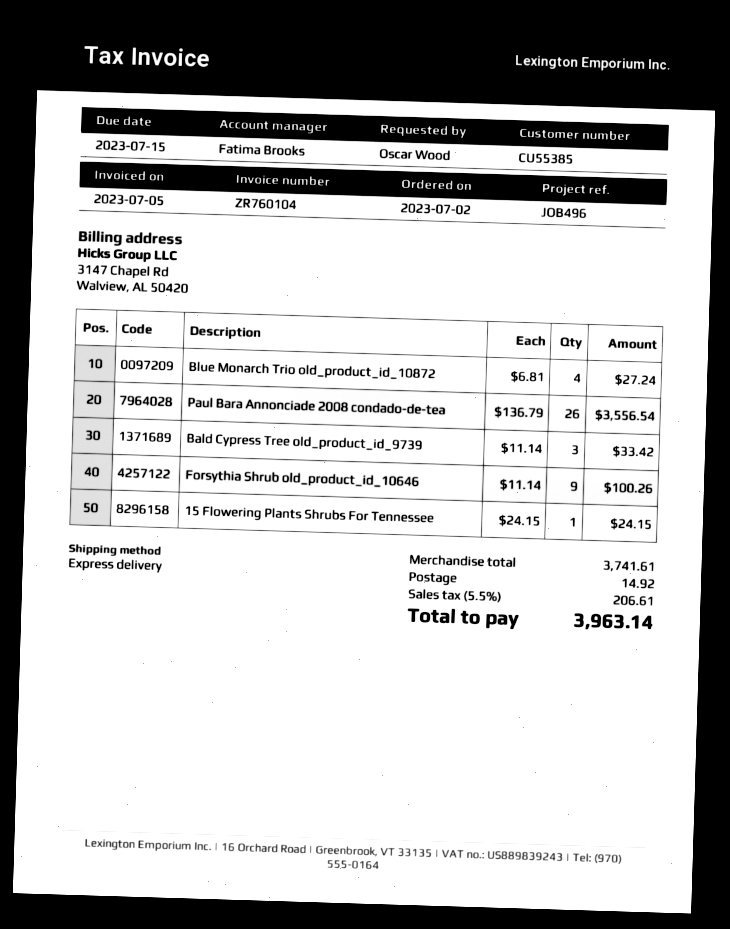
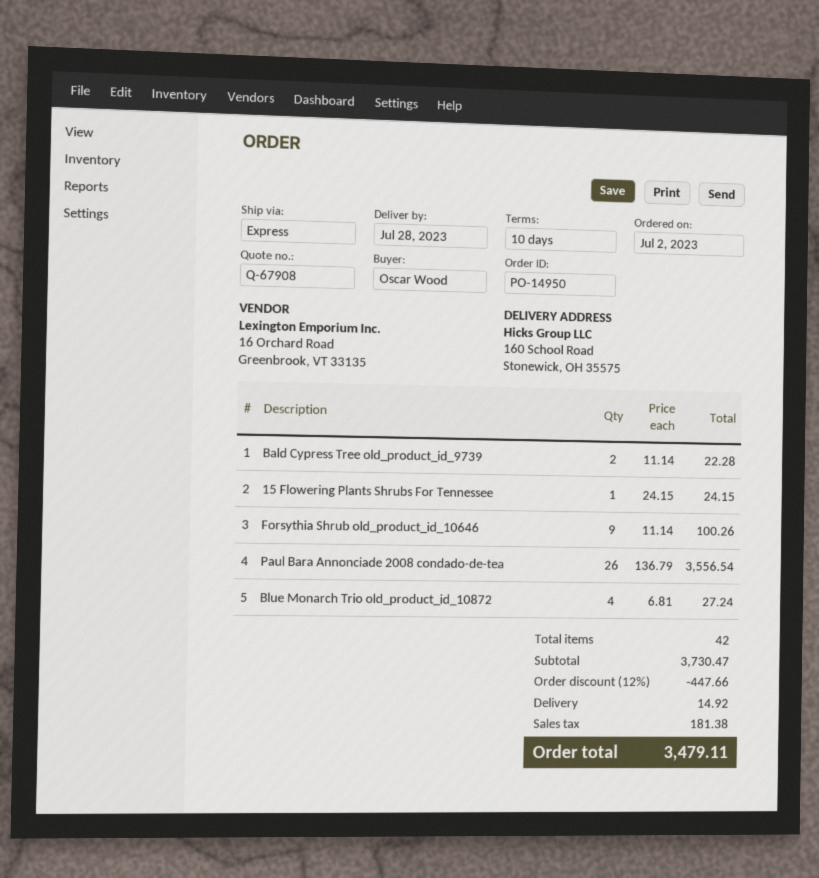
Bald Cypress Tree old_product_id_9739: 3 x 11.14 = 33.42 -> 2 x 11.14 = 22.28
subtotal: 3741.61 -> 3730.47
discount: none -> 12% = 447.66
tax: 206.61 -> 181.38
total: 3963.14 -> 3479.11

